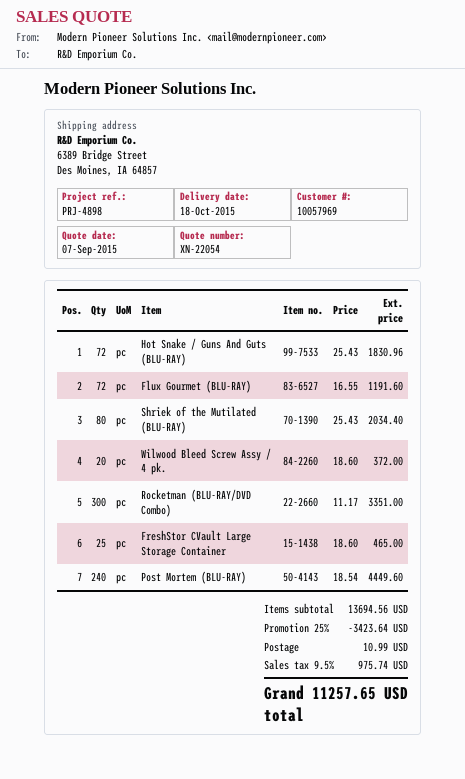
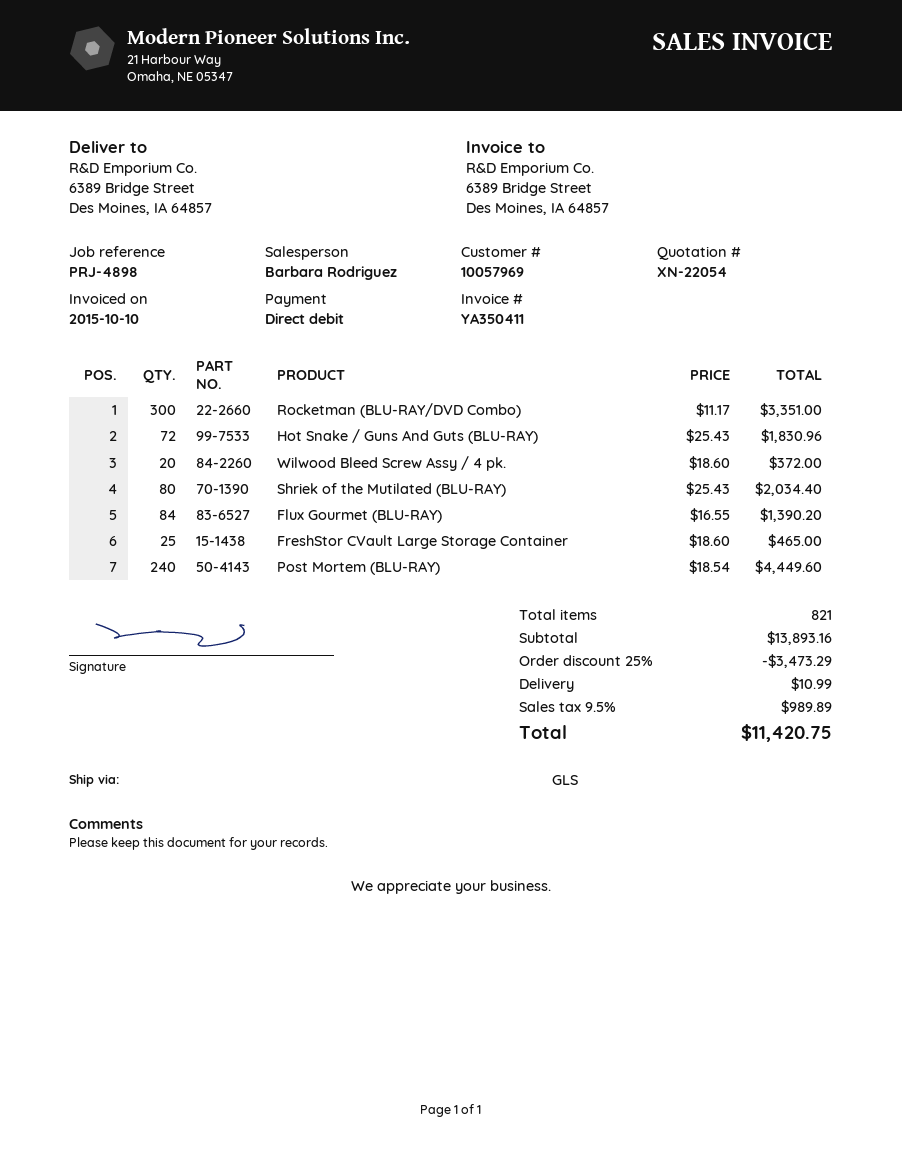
Flux Gourmet (BLU-RAY): 72 x 16.55 = 1191.60 -> 84 x 16.55 = 1390.20
subtotal: 13694.56 -> 13893.16
discount: 25% = 3423.64 -> 25% = 3473.29
tax: 9.5% = 975.74 -> 9.5% = 989.89
total: 11257.65 -> 11420.75

